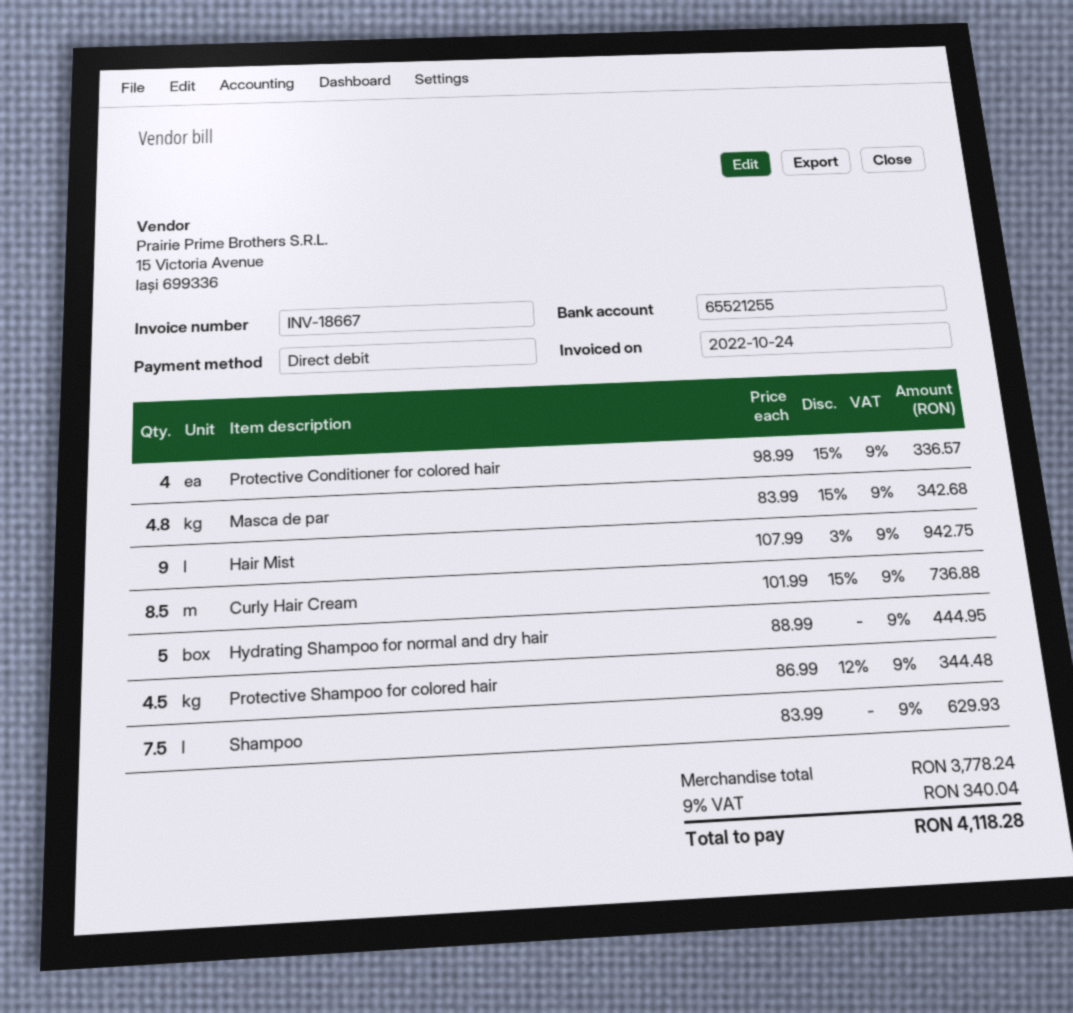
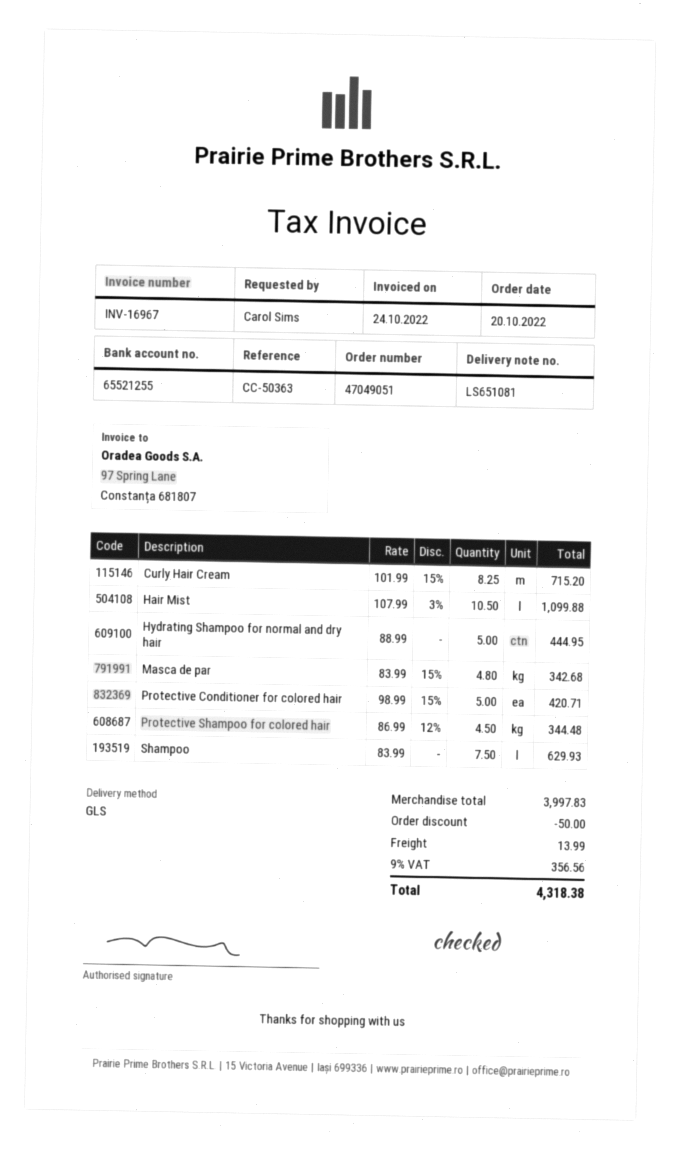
invoice number: INV-18667 -> INV-16967
Protective Conditioner for colored hair: 4 x 98.99 - 15% = 336.57 -> 5 x 98.99 - 15% = 420.71
Hair Mist: 9 x 107.99 - 3% = 942.75 -> 10.5 x 107.99 - 3% = 1099.88
Curly Hair Cream: 8.5 x 101.99 - 15% = 736.88 -> 8.25 x 101.99 - 15% = 715.20
subtotal: 3778.24 -> 3997.83
discount: none -> 50.00
shipping: none -> 13.99
tax: 9% = 340.04 -> 9% = 356.56
total: 4118.28 -> 4318.38

